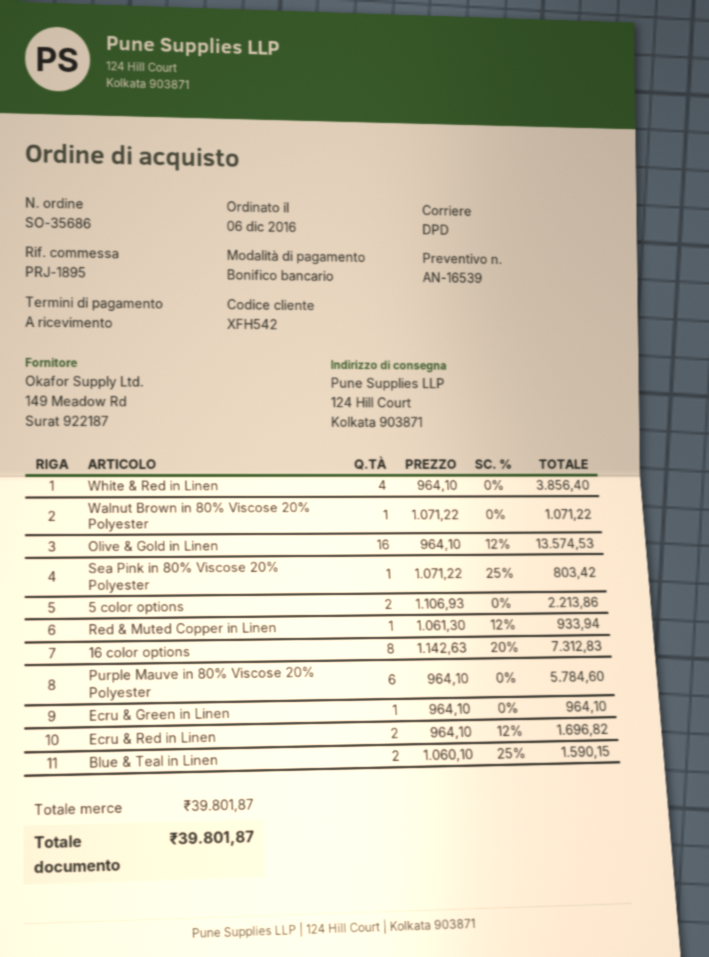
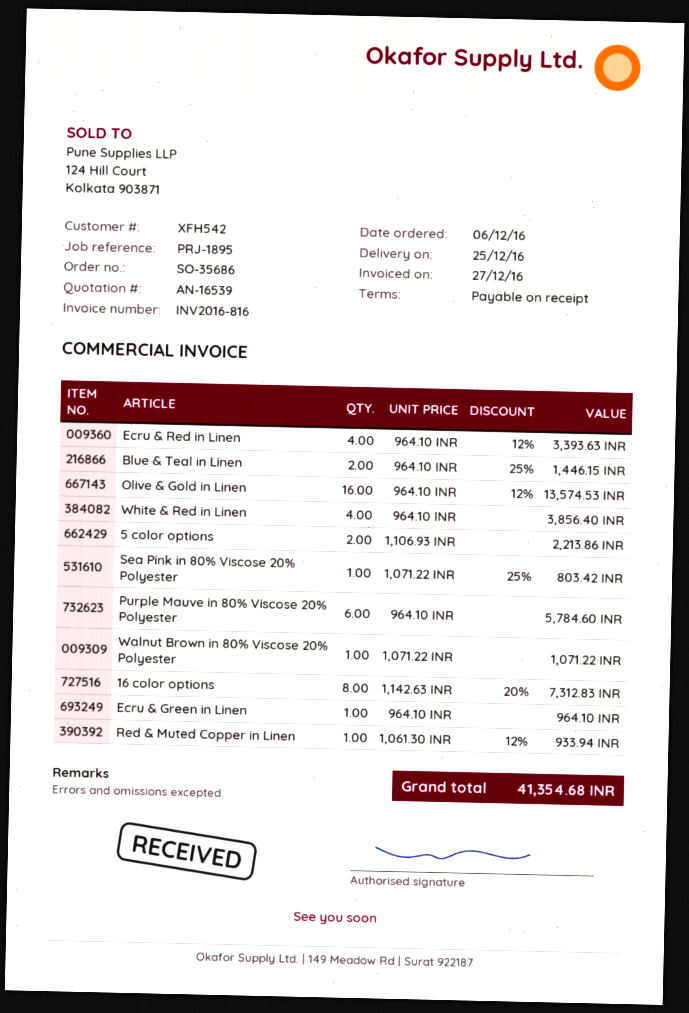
Ecru & Red in Linen: 2 x 964.10 - 12% = 1696.82 -> 4 x 964.10 - 12% = 3393.63
Blue & Teal in Linen: 2 x 1060.10 - 25% = 1590.15 -> 2 x 964.10 - 25% = 1446.15
total: 39801.87 -> 41354.68

